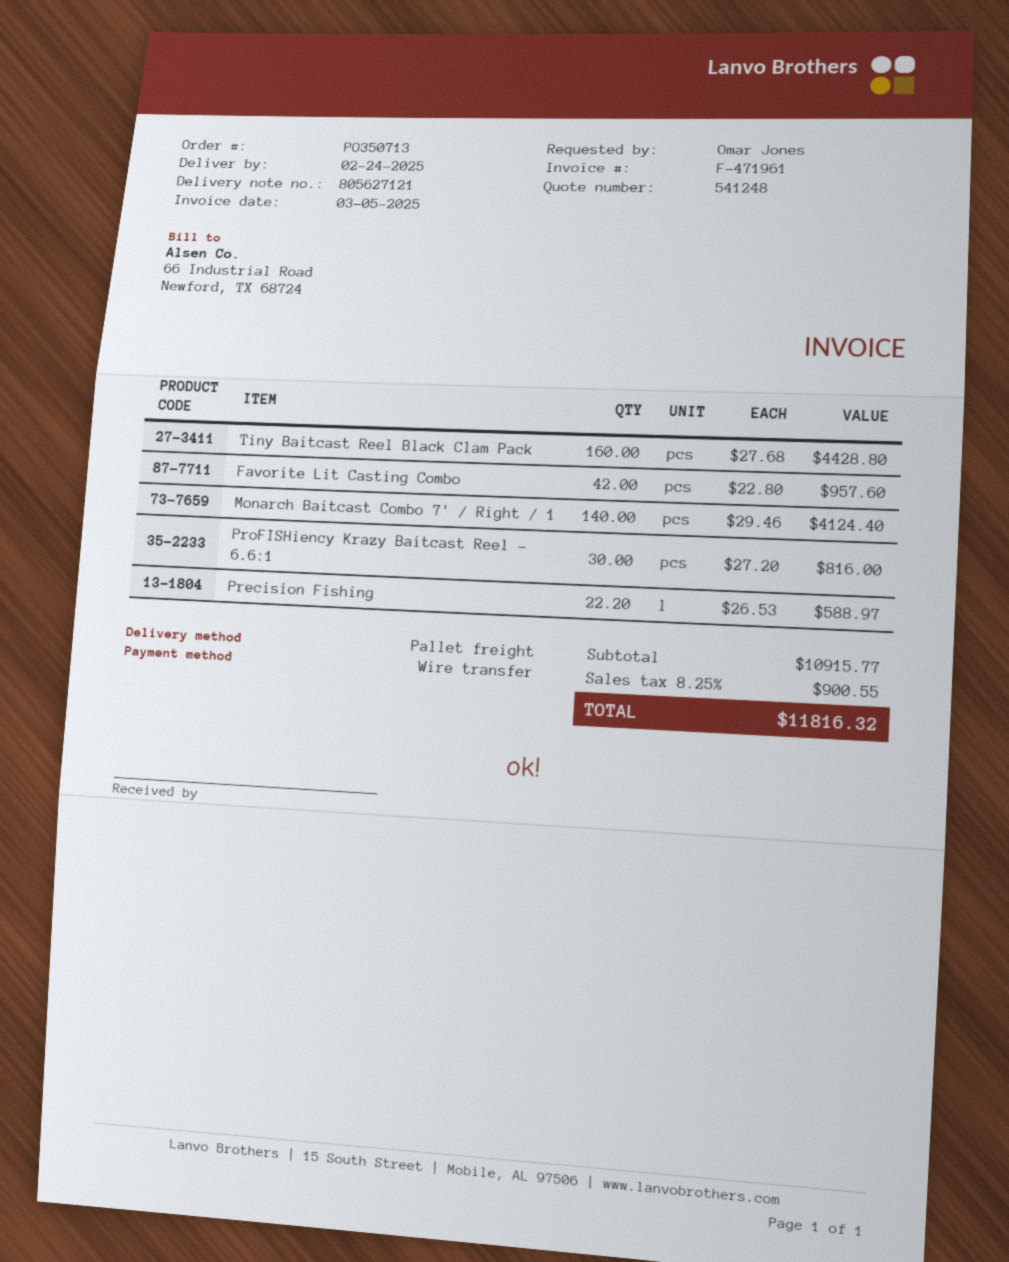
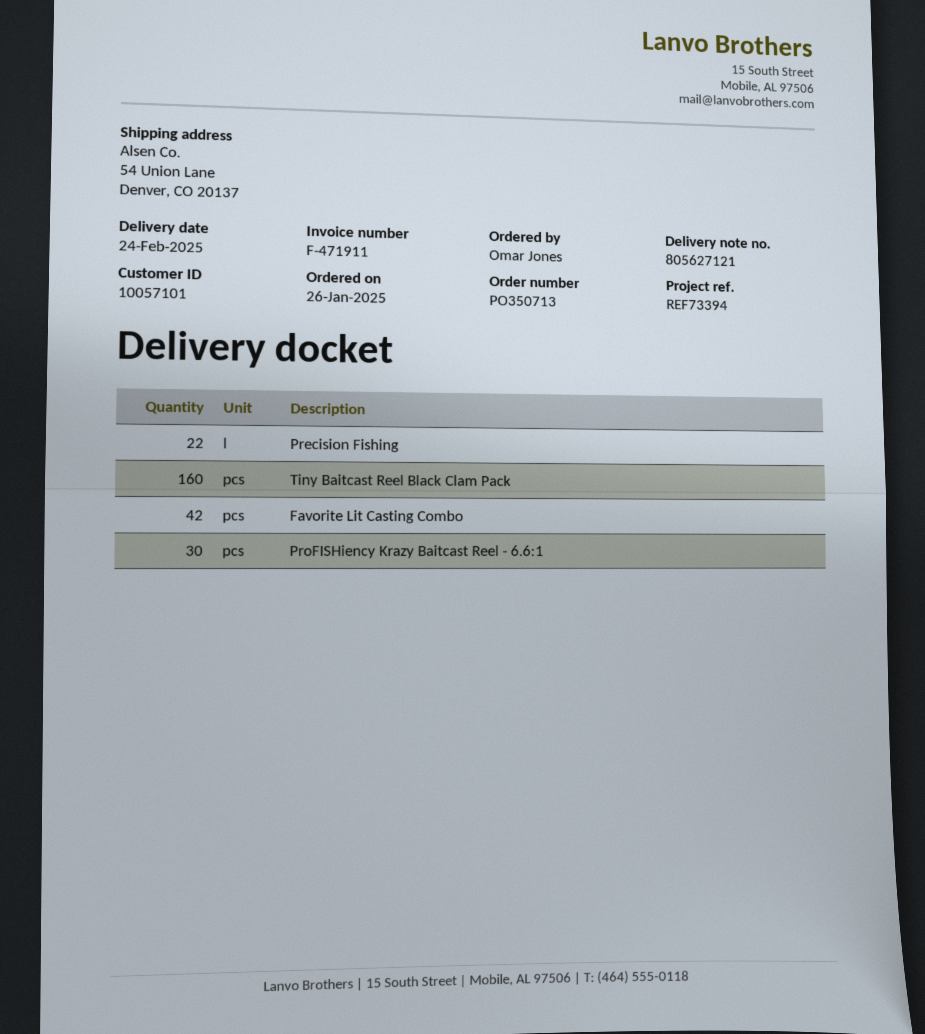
invoice number: F-471961 -> F-471911
Monarch Baitcast Combo 7' / Right / 1: 140 -> none
Precision Fishing: 22.2 -> 22

